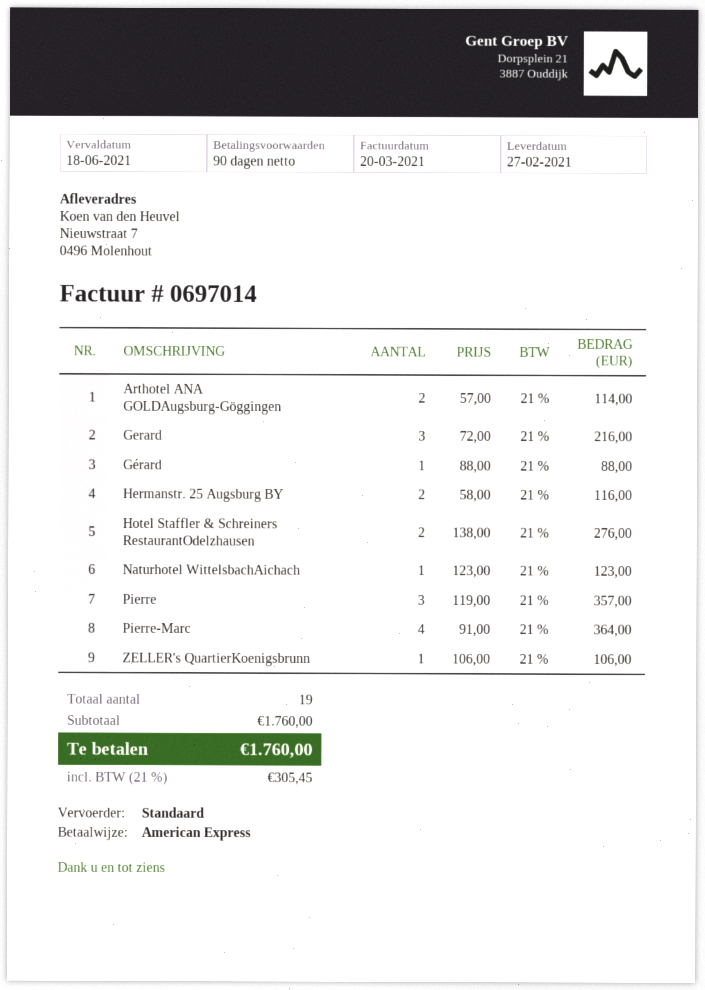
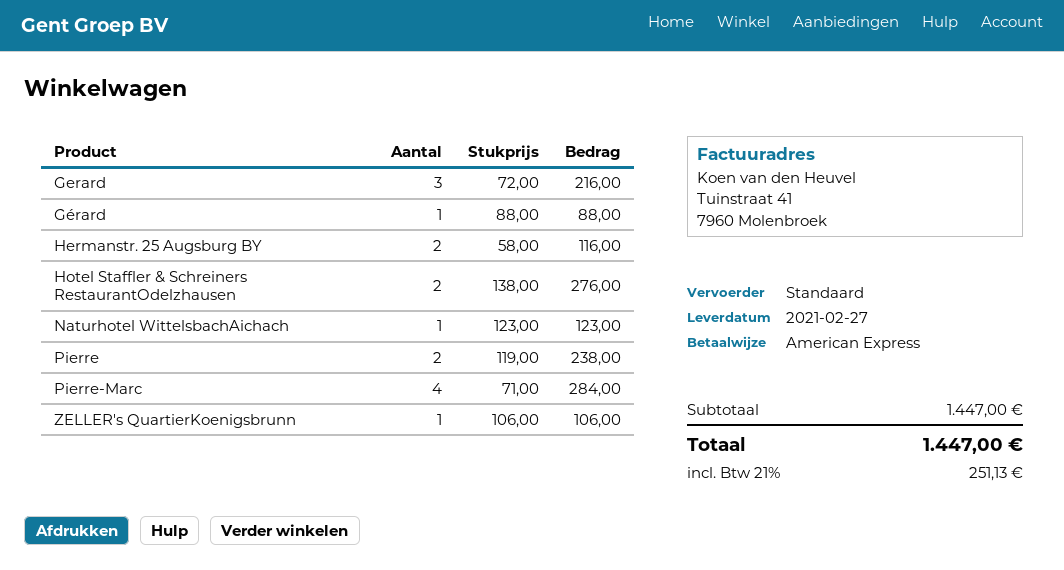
Arthotel ANA GOLDAugsburg-Göggingen: 2 x 57.00 = 114.00 -> none
Pierre: 3 x 119.00 = 357.00 -> 2 x 119.00 = 238.00
Pierre-Marc: 4 x 91.00 = 364.00 -> 4 x 71.00 = 284.00
subtotal: 1760.00 -> 1447.00
tax: 21% = 305.45 -> 21% = 251.13
total: 1760.00 -> 1447.00

